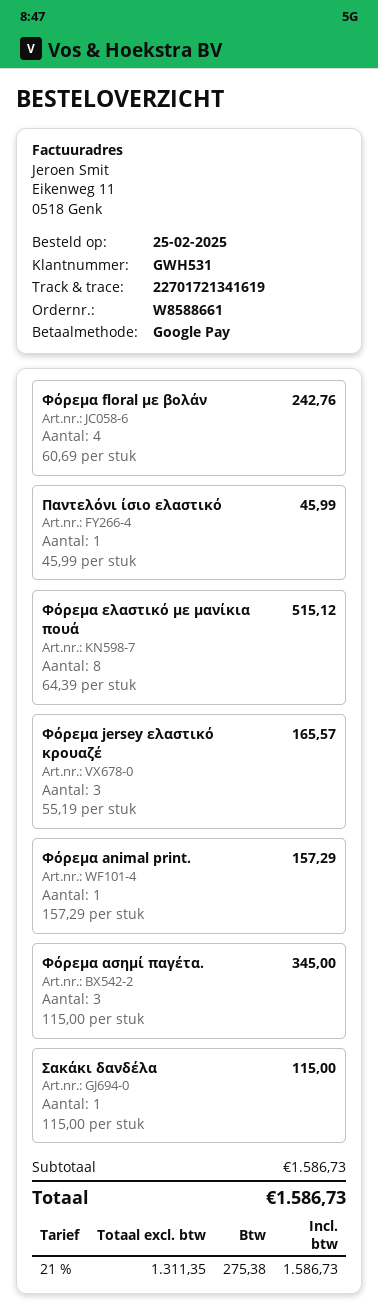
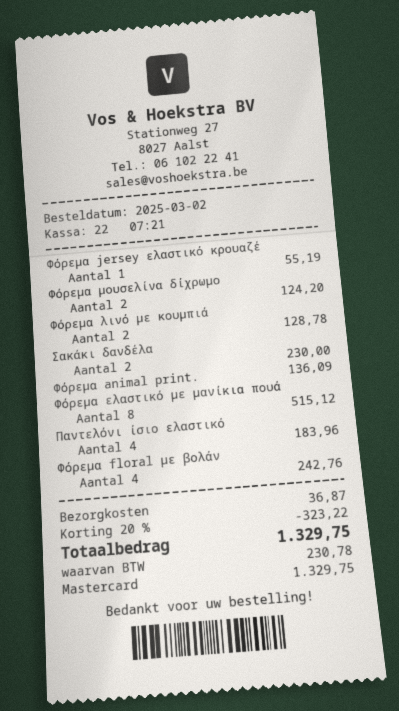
order date: 2025-02-25 -> 2025-03-02
payment method: Google Pay -> Mastercard
Παντελόνι ίσιο ελαστικό: 1 for 45.99 -> 4 for 183.96
Φόρεμα jersey ελαστικό κρουαζέ: 3 for 165.57 -> 1 for 55.19
Φόρεμα animal print.: 1 for 157.29 -> 1 for 136.09
Φόρεμα ασημί παγέτα.: 3 for 345.00 -> none
Σακάκι δανδέλα: 1 for 115.00 -> 2 for 230.00
Φόρεμα μουσελίνα δίχρωμο: none -> 2 for 124.20
Φόρεμα λινό με κουμπιά: none -> 2 for 128.78
discount: none -> 20% = 323.22
shipping: none -> 36.87
tax: 275.38 -> 230.78
total: 1586.73 -> 1329.75

